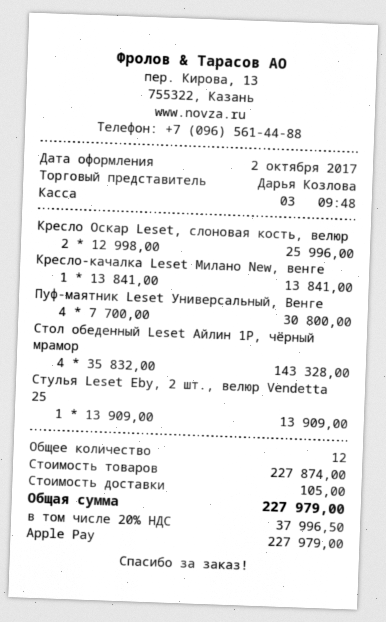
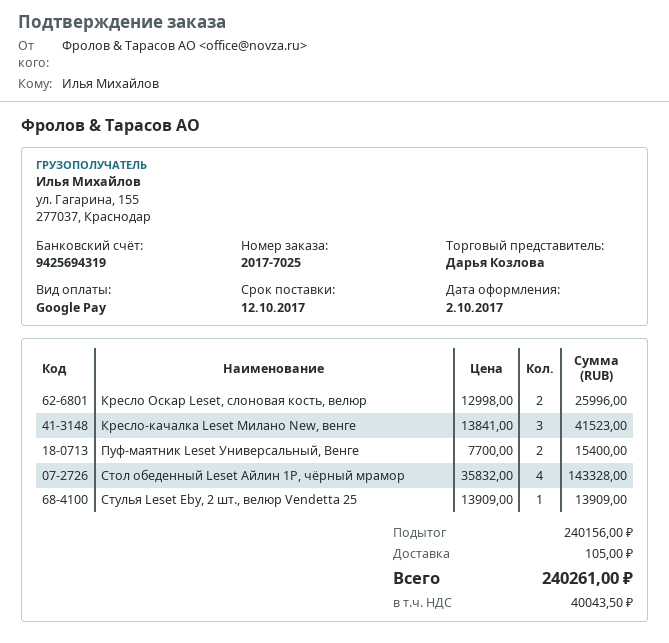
payment method: Apple Pay -> Google Pay
Кресло-качалка Leset Милано New, венге: 1 x 13841.00 = 13841.00 -> 3 x 13841.00 = 41523.00
Пуф-маятник Leset Универсальный, Венге: 4 x 7700.00 = 30800.00 -> 2 x 7700.00 = 15400.00
subtotal: 227874.00 -> 240156.00
tax: 37996.50 -> 40043.50
total: 227979.00 -> 240261.00

